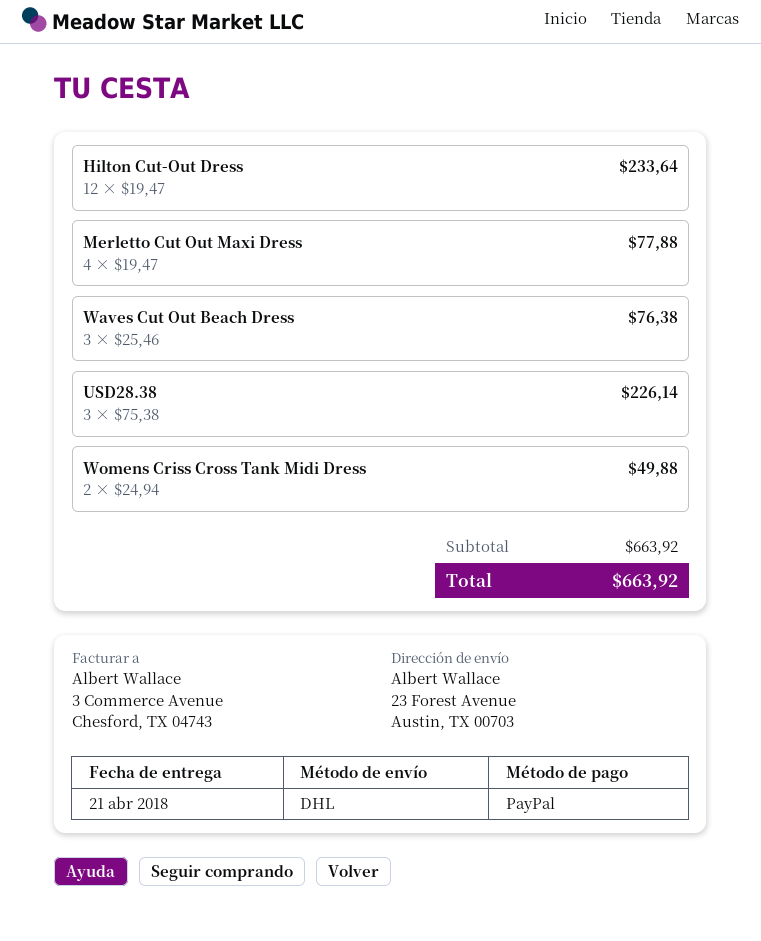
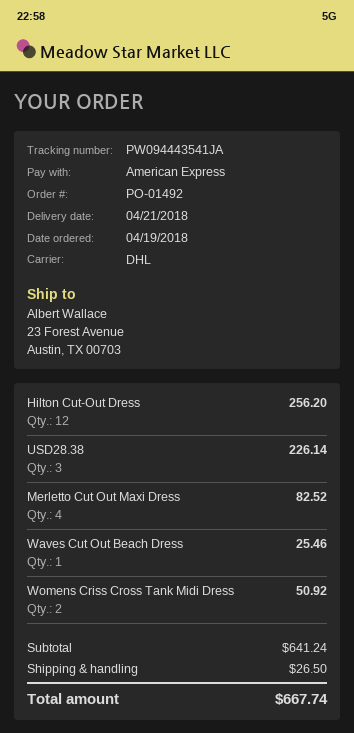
payment method: PayPal -> American Express
Hilton Cut-Out Dress: 12 for 233.64 -> 12 for 256.20
Merletto Cut Out Maxi Dress: 4 for 77.88 -> 4 for 82.52
Waves Cut Out Beach Dress: 3 for 76.38 -> 1 for 25.46
Womens Criss Cross Tank Midi Dress: 2 for 49.88 -> 2 for 50.92
subtotal: 663.92 -> 641.24
shipping: none -> 26.50
total: 663.92 -> 667.74

